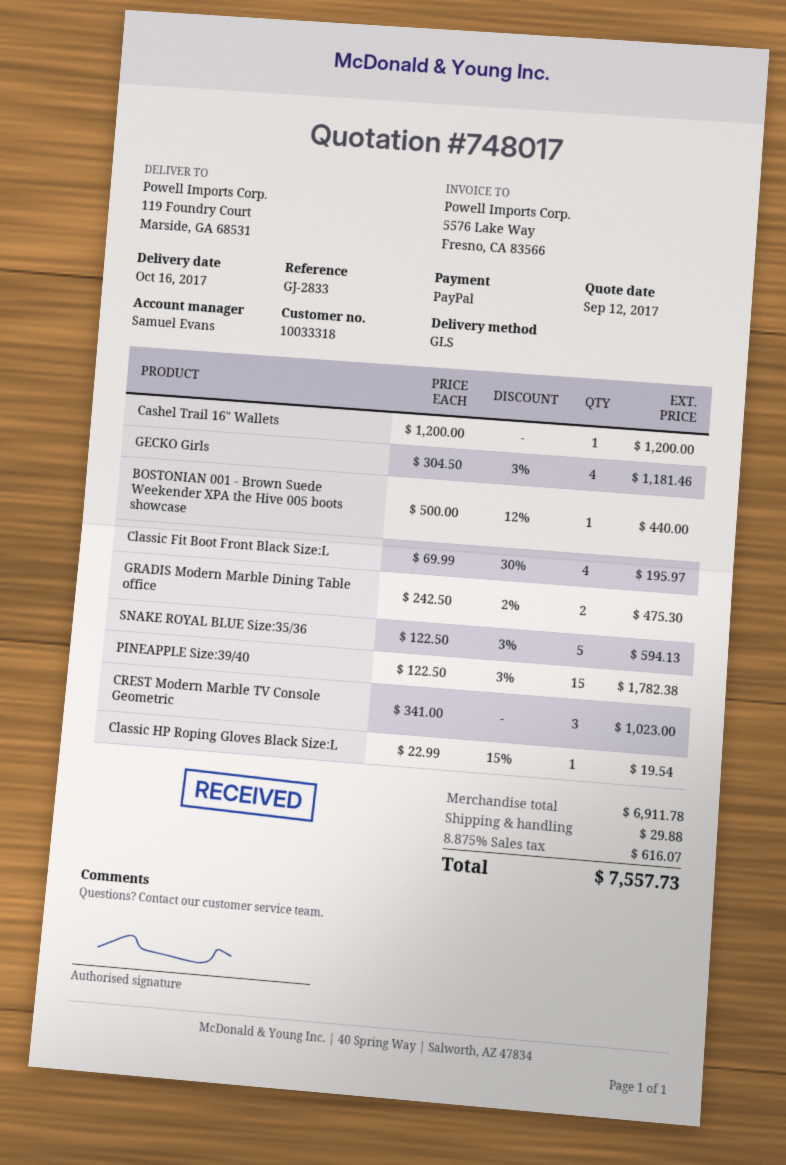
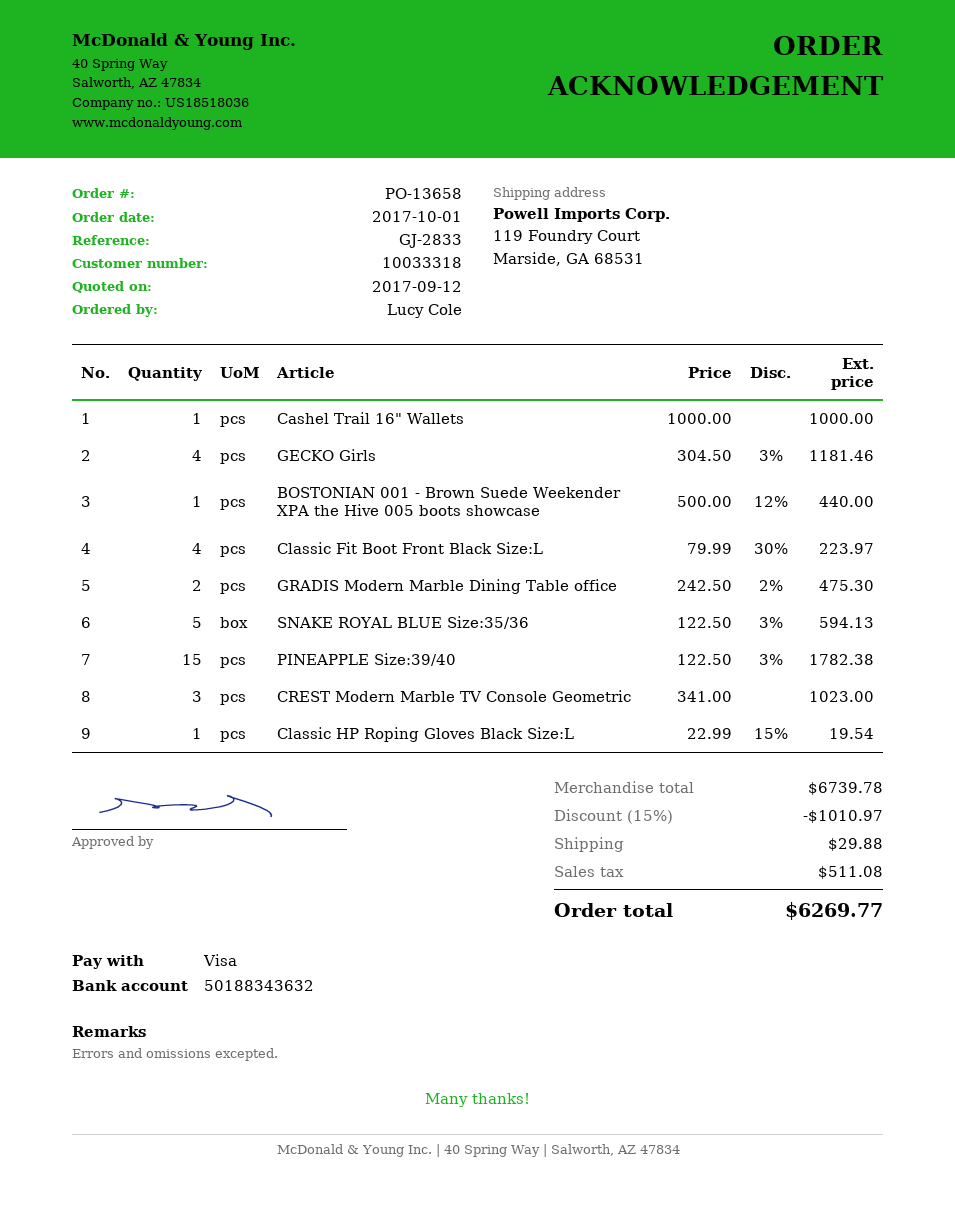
payment method: PayPal -> Visa
Cashel Trail 16" Wallets: 1 x 1200.00 = 1200.00 -> 1 x 1000.00 = 1000.00
Classic Fit Boot Front Black Size:L: 4 x 69.99 - 30% = 195.97 -> 4 x 79.99 - 30% = 223.97
subtotal: 6911.78 -> 6739.78
discount: none -> 15% = 1010.97
tax: 616.07 -> 511.08
total: 7557.73 -> 6269.77

